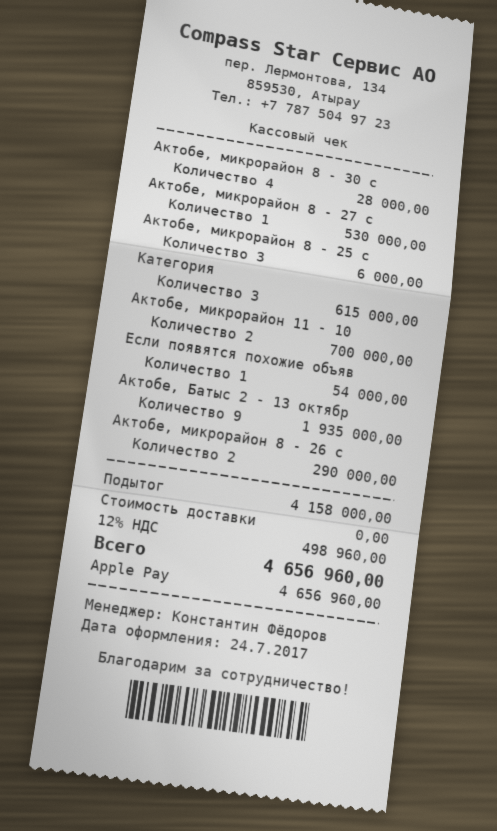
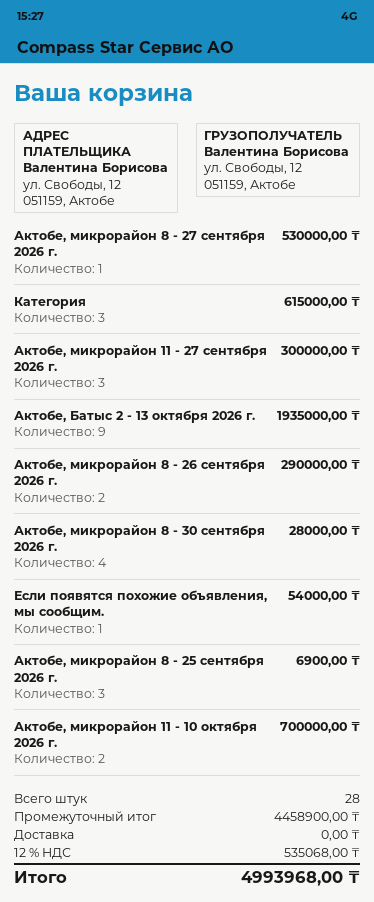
Актобе, микрорайон 8 - 25 с: 3 for 6000.00 -> 3 for 6900.00
Актобе, микрорайон 11 - 27 сентября 2026 г.: none -> 3 for 300000.00
subtotal: 4158000.00 -> 4458900.00
tax: 12% = 498960.00 -> 12% = 535068.00
total: 4656960.00 -> 4993968.00

